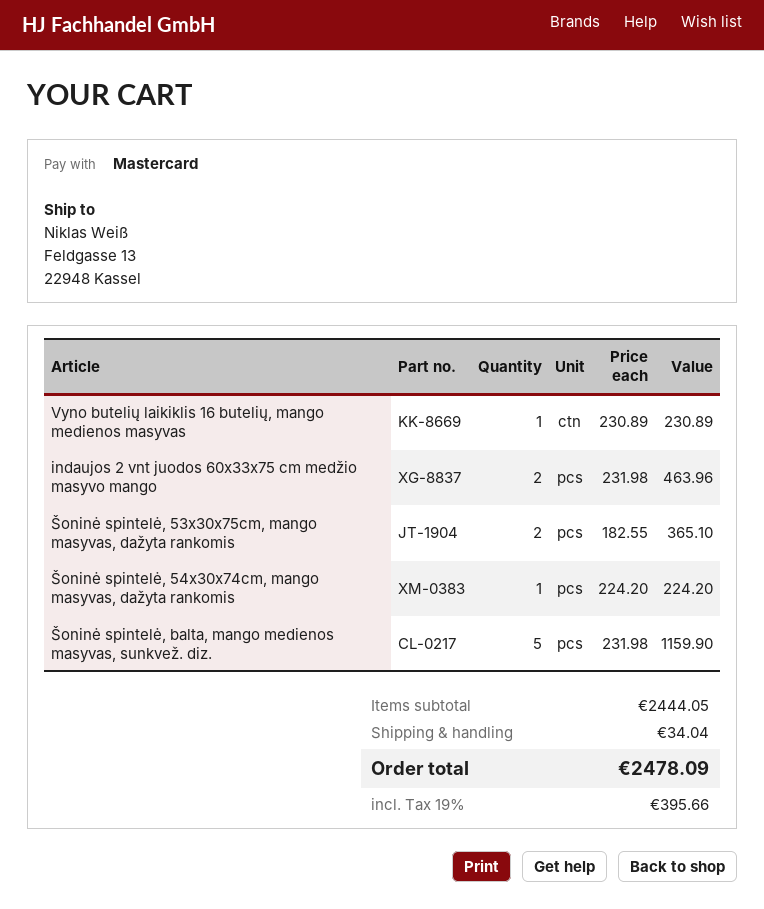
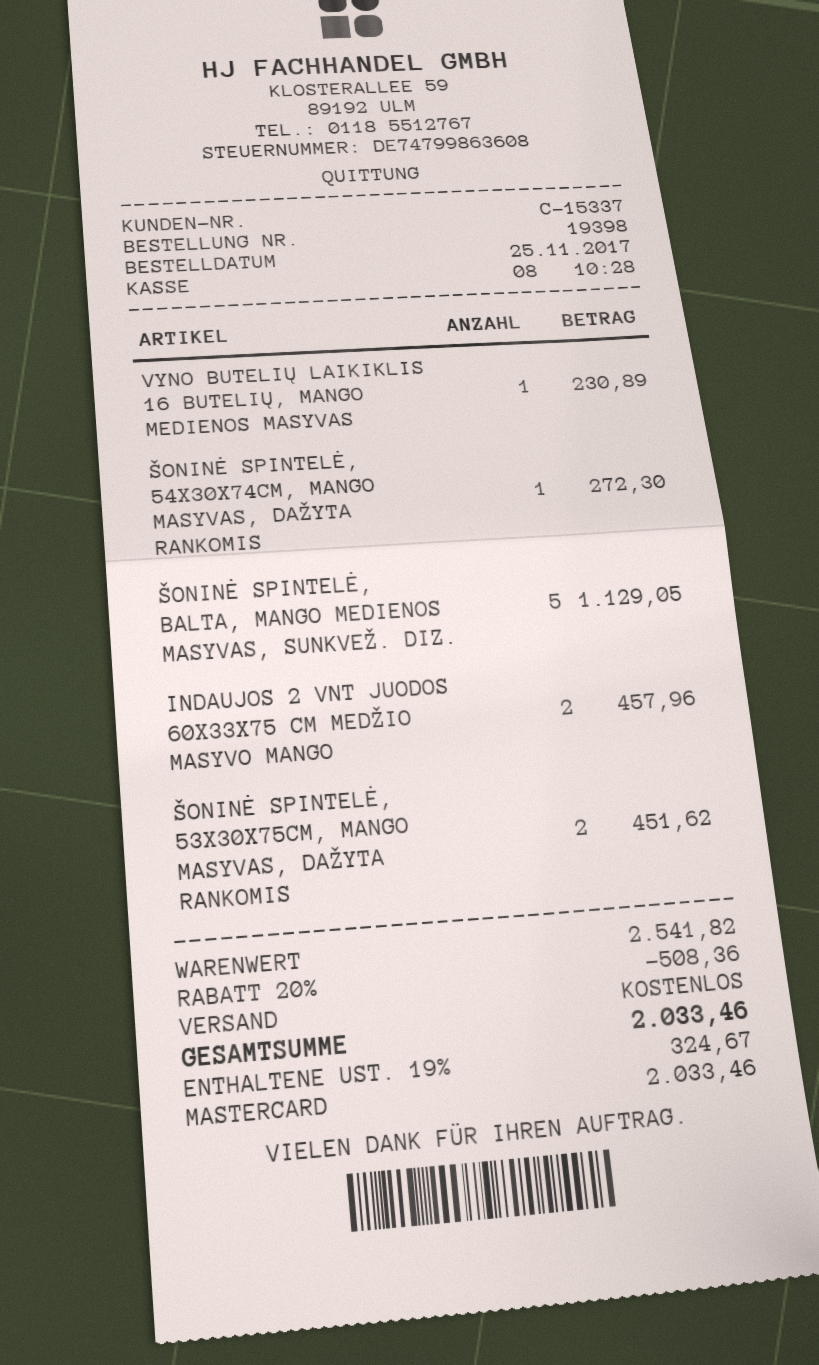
indaujos 2 vnt juodos 60x33x75 cm medžio masyvo mango: 2 for 463.96 -> 2 for 457.96
Šoninė spintelė, 53x30x75cm, mango masyvas, dažyta rankomis: 2 for 365.10 -> 2 for 451.62
Šoninė spintelė, 54x30x74cm, mango masyvas, dažyta rankomis: 1 for 224.20 -> 1 for 272.30
Šoninė spintelė, balta, mango medienos masyvas, sunkvež. diz.: 5 for 1159.90 -> 5 for 1129.05
subtotal: 2444.05 -> 2541.82
discount: none -> 20% = 508.36
shipping: 34.04 -> 0.00
tax: 19% = 395.66 -> 19% = 324.67
total: 2478.09 -> 2033.46

